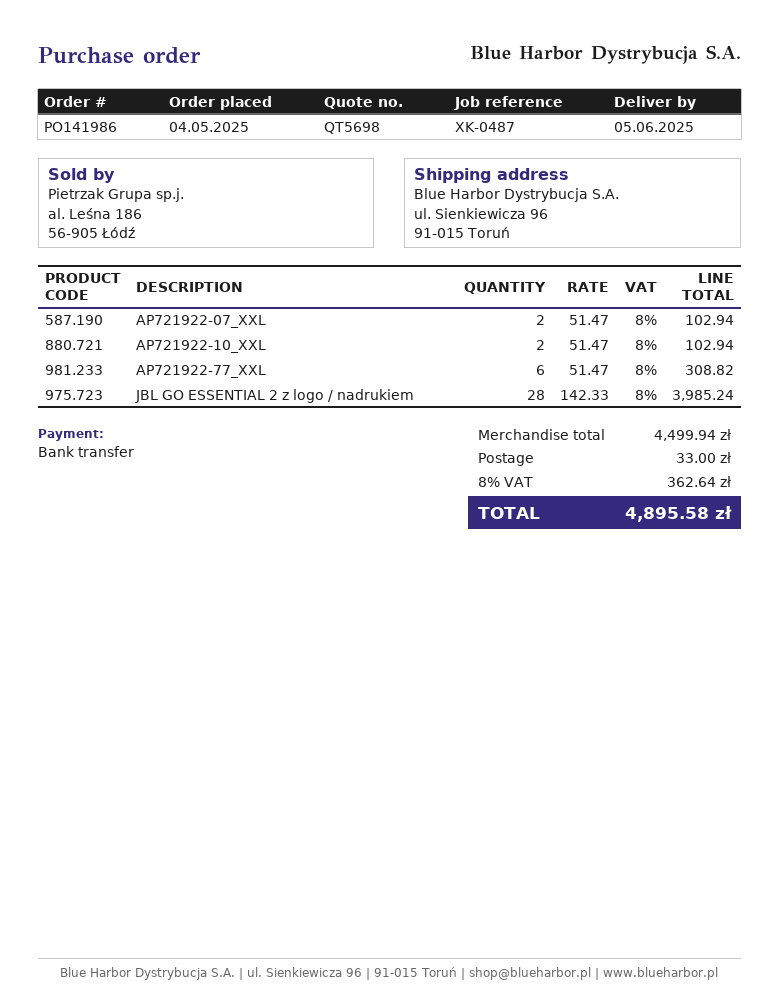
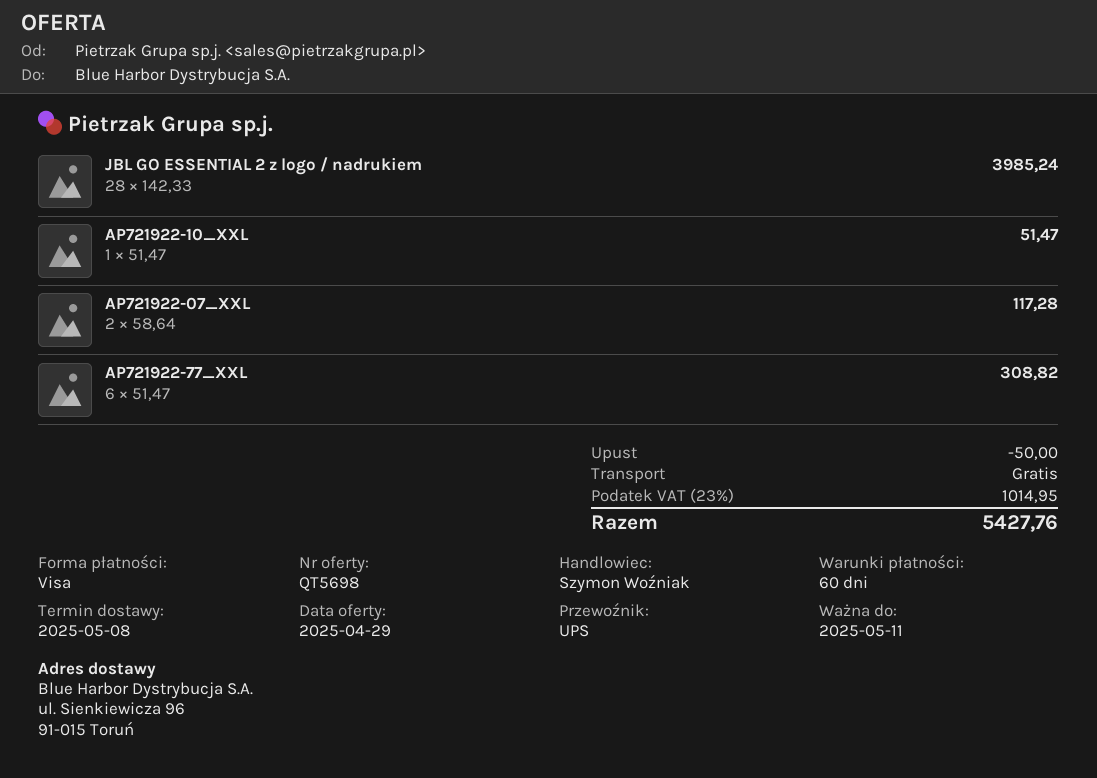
delivery date: 2025-06-05 -> 2025-05-08
payment method: bank transfer -> Visa
AP721922-07_XXL: 2 x 51.47 = 102.94 -> 2 x 58.64 = 117.28
AP721922-10_XXL: 2 x 51.47 = 102.94 -> 1 x 51.47 = 51.47
discount: none -> 50.00
shipping: 33.00 -> 0.00
tax: 8% = 362.64 -> 23% = 1014.95
total: 4895.58 -> 5427.76

